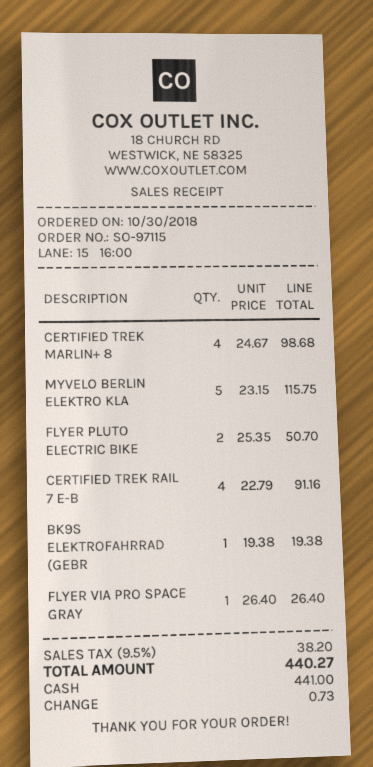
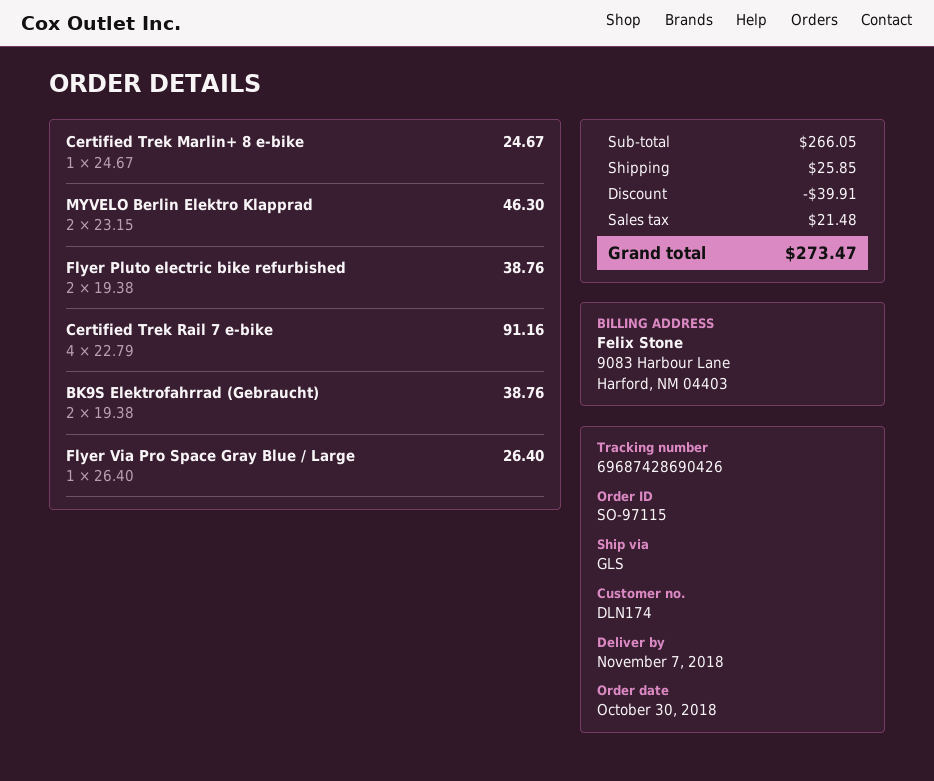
CERTIFIED TREK MARLIN+ 8: 4 x 24.67 = 98.68 -> 1 x 24.67 = 24.67
MYVELO BERLIN ELEKTRO KLA: 5 x 23.15 = 115.75 -> 2 x 23.15 = 46.30
FLYER PLUTO ELECTRIC BIKE: 2 x 25.35 = 50.70 -> 2 x 19.38 = 38.76
BK9S ELEKTROFAHRRAD (GEBR: 1 x 19.38 = 19.38 -> 2 x 19.38 = 38.76
discount: none -> 39.91
shipping: none -> 25.85
tax: 38.20 -> 21.48
total: 440.27 -> 273.47

